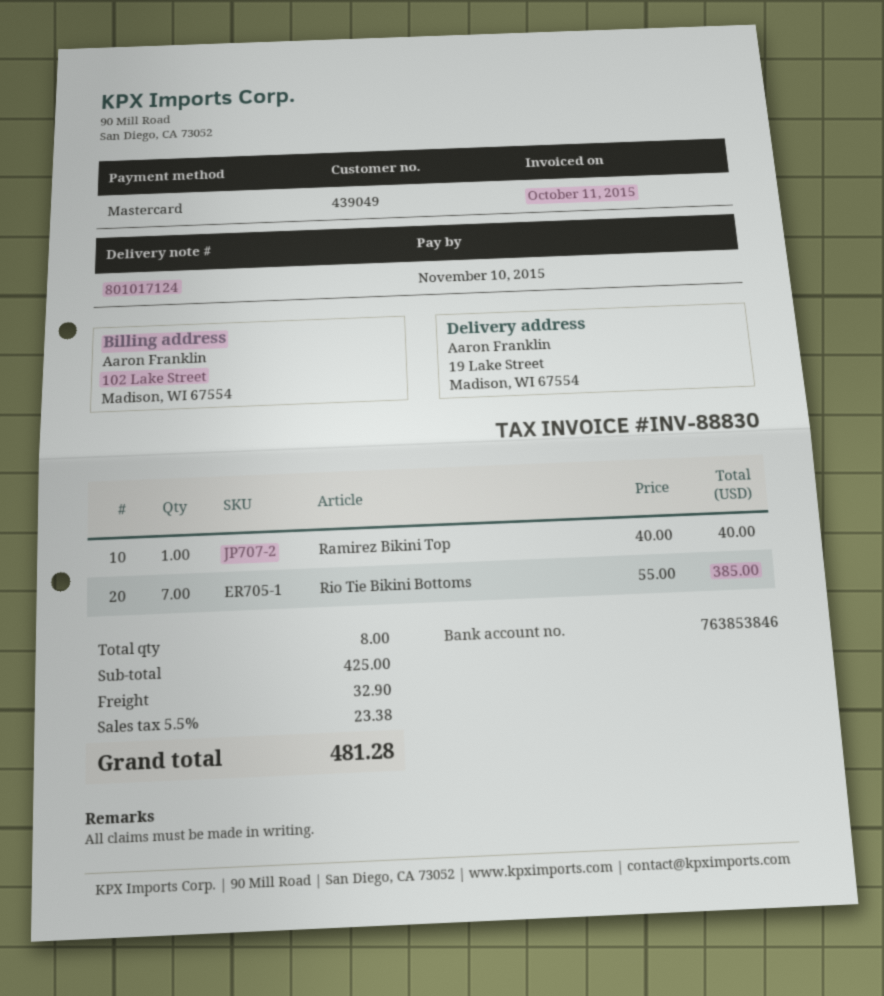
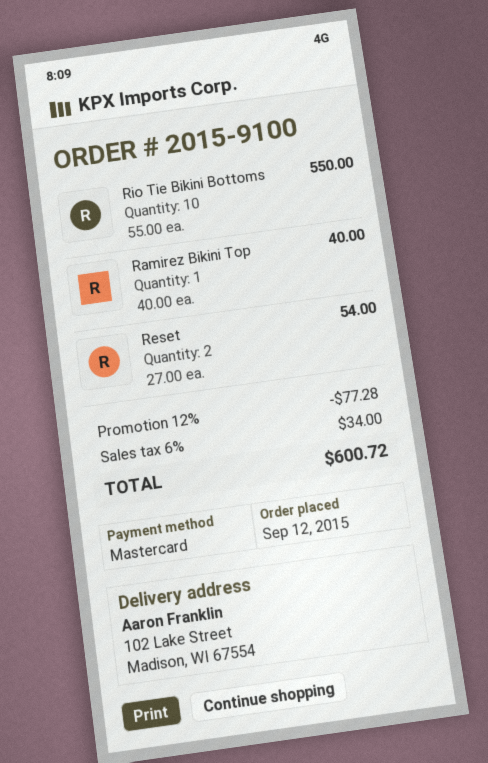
ship to: 19 Lake Street, Madison, WI 67554 -> 102 Lake Street, Madison, WI 67554
Rio Tie Bikini Bottoms: 7 x 55.00 = 385.00 -> 10 x 55.00 = 550.00
Reset: none -> 2 x 27.00 = 54.00
discount: none -> 12% = 77.28
shipping: 32.90 -> none
tax: 5.5% = 23.38 -> 6% = 34.00
total: 481.28 -> 600.72

